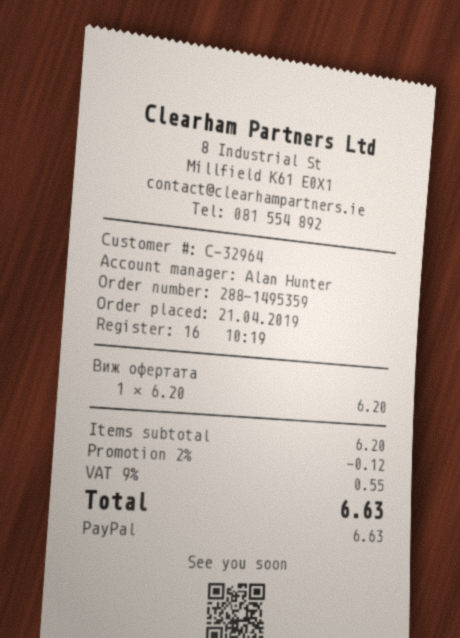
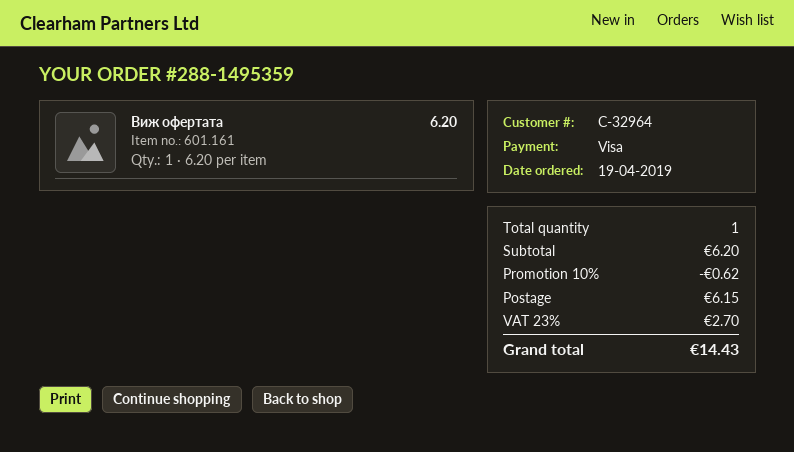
order date: 2019-04-21 -> 2019-04-19
payment method: PayPal -> Visa
discount: 2% = 0.12 -> 10% = 0.62
shipping: none -> 6.15
tax: 9% = 0.55 -> 23% = 2.70
total: 6.63 -> 14.43

